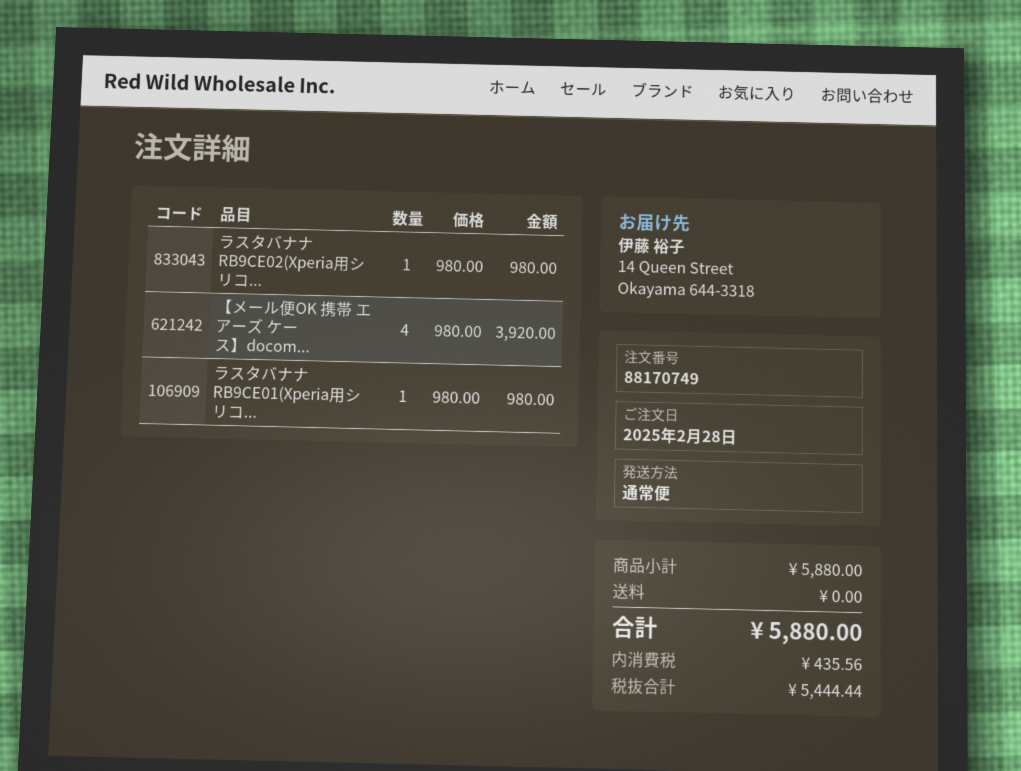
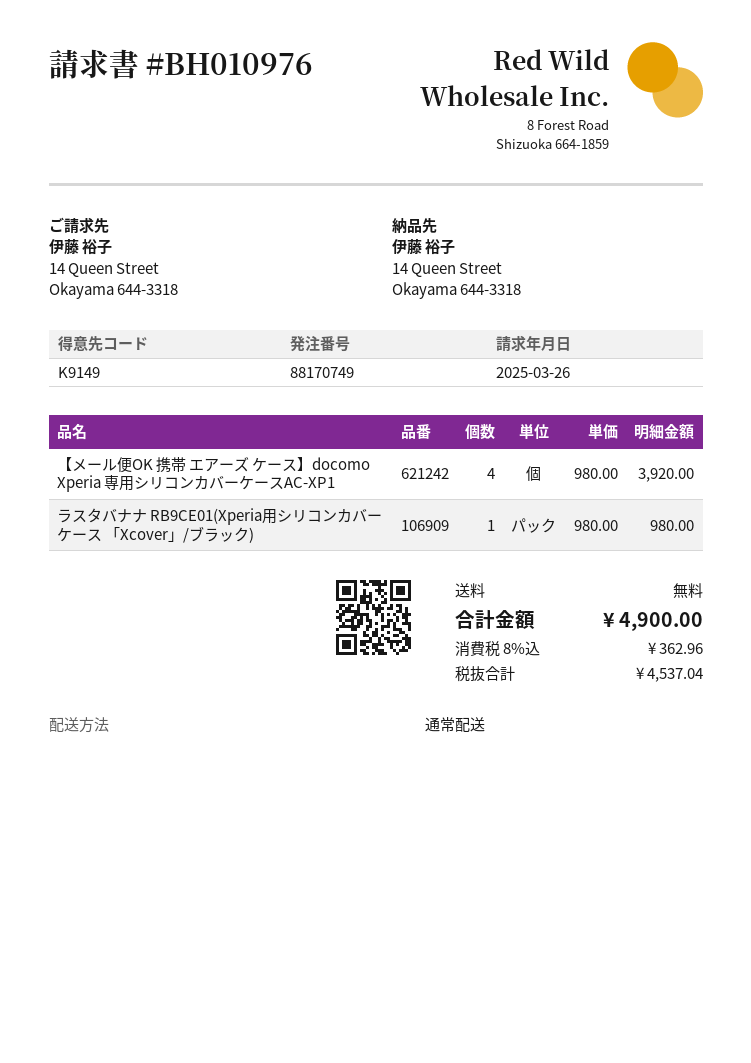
ラスタバナナ RB9CE02(Xperia用シリコ...: 1 x 980.00 = 980.00 -> none
net: 5444.44 -> 4537.04
tax: 435.56 -> 362.96
total: 5880.00 -> 4900.00

